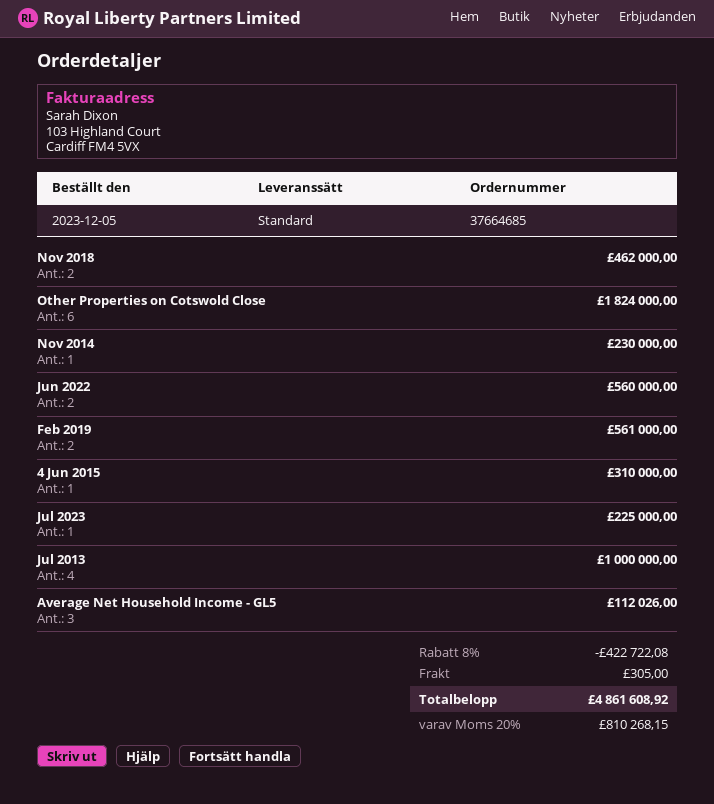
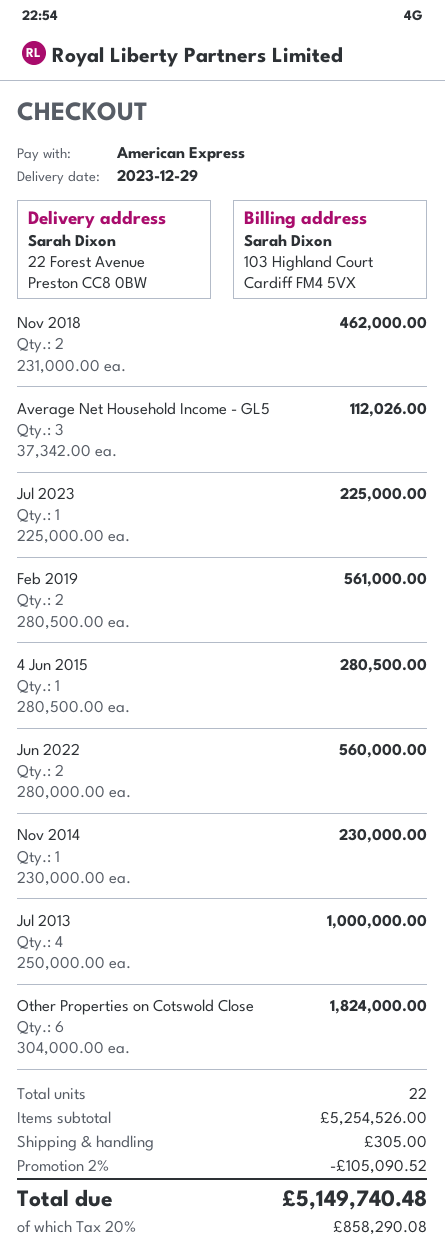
4 Jun 2015: 1 for 310000.00 -> 1 for 280500.00
discount: 8% = 422722.08 -> 2% = 105090.52
tax: 20% = 810268.15 -> 20% = 858290.08
total: 4861608.92 -> 5149740.48

